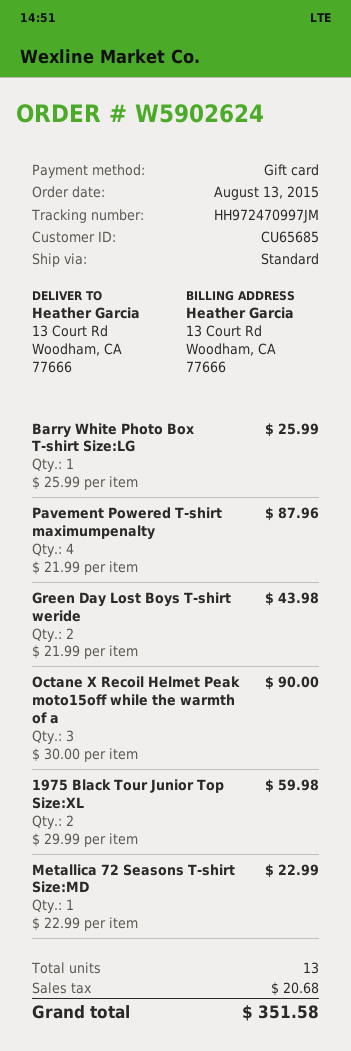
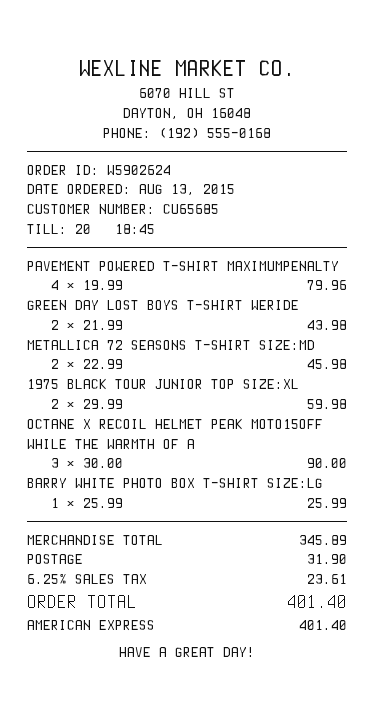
payment method: gift card -> American Express
Pavement Powered T-shirt maximumpenalty: 4 x 21.99 = 87.96 -> 4 x 19.99 = 79.96
Metallica 72 Seasons T-shirt Size:MD: 1 x 22.99 = 22.99 -> 2 x 22.99 = 45.98
shipping: none -> 31.90
tax: 20.68 -> 23.61
total: 351.58 -> 401.40

